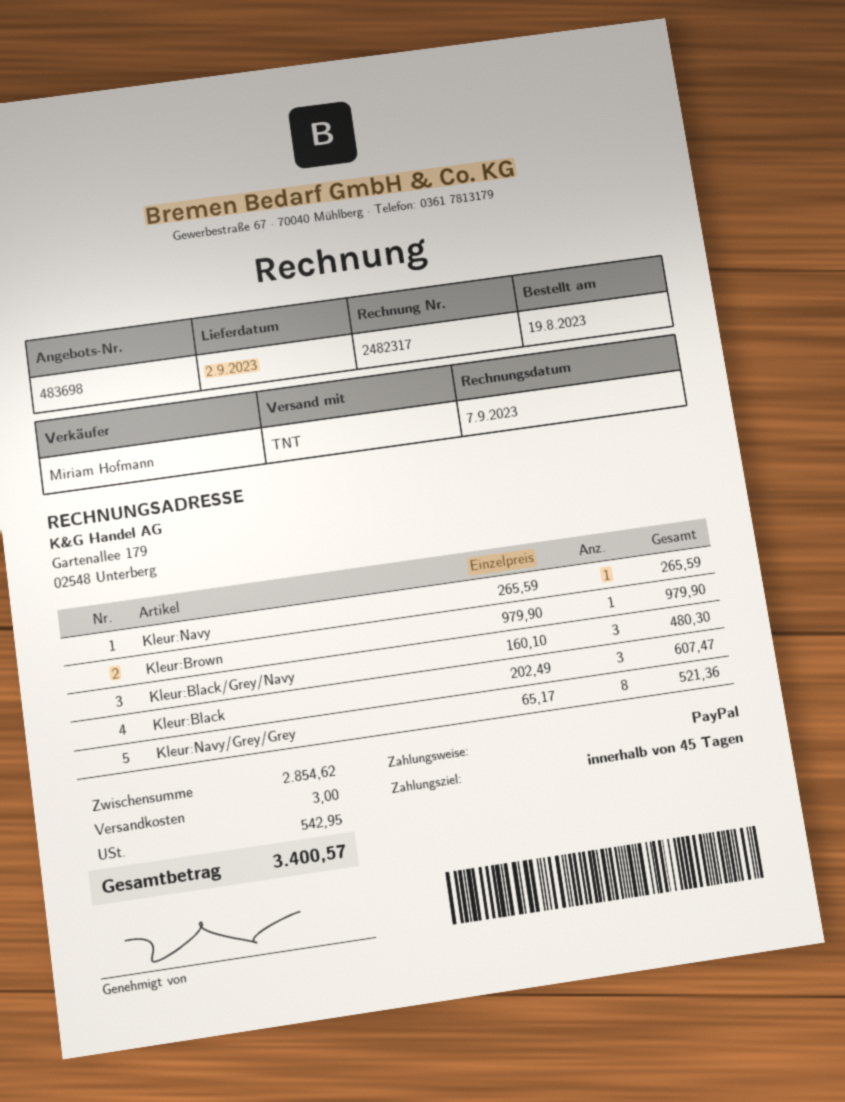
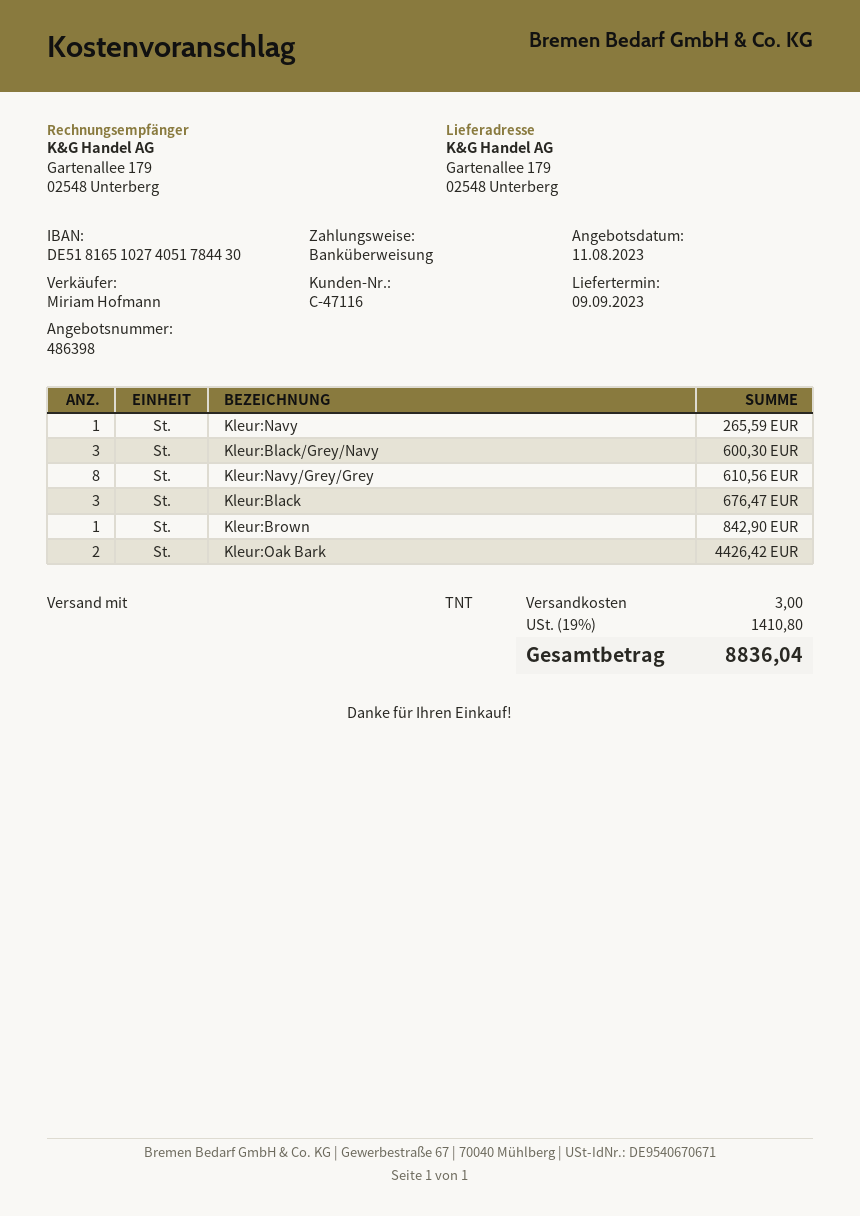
quote number: 483698 -> 486398
delivery date: 2023-09-02 -> 2023-09-09
payment method: PayPal -> bank transfer
Kleur:Brown: 1 for 979.90 -> 1 for 842.90
Kleur:Black/Grey/Navy: 3 for 480.30 -> 3 for 600.30
Kleur:Black: 3 for 607.47 -> 3 for 676.47
Kleur:Navy/Grey/Grey: 8 for 521.36 -> 8 for 610.56
Kleur:Oak Bark: none -> 2 for 4426.42
tax: 542.95 -> 1410.80
total: 3400.57 -> 8836.04

